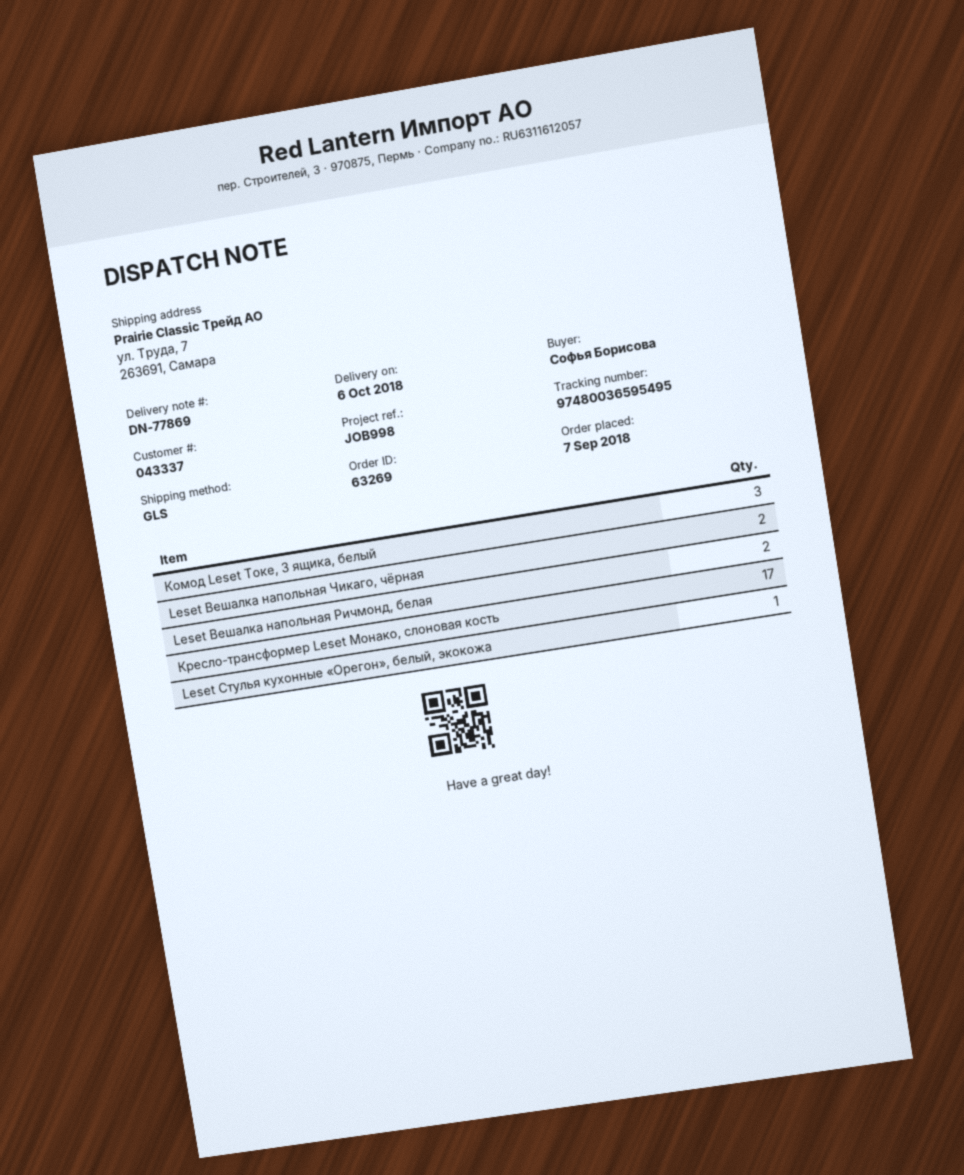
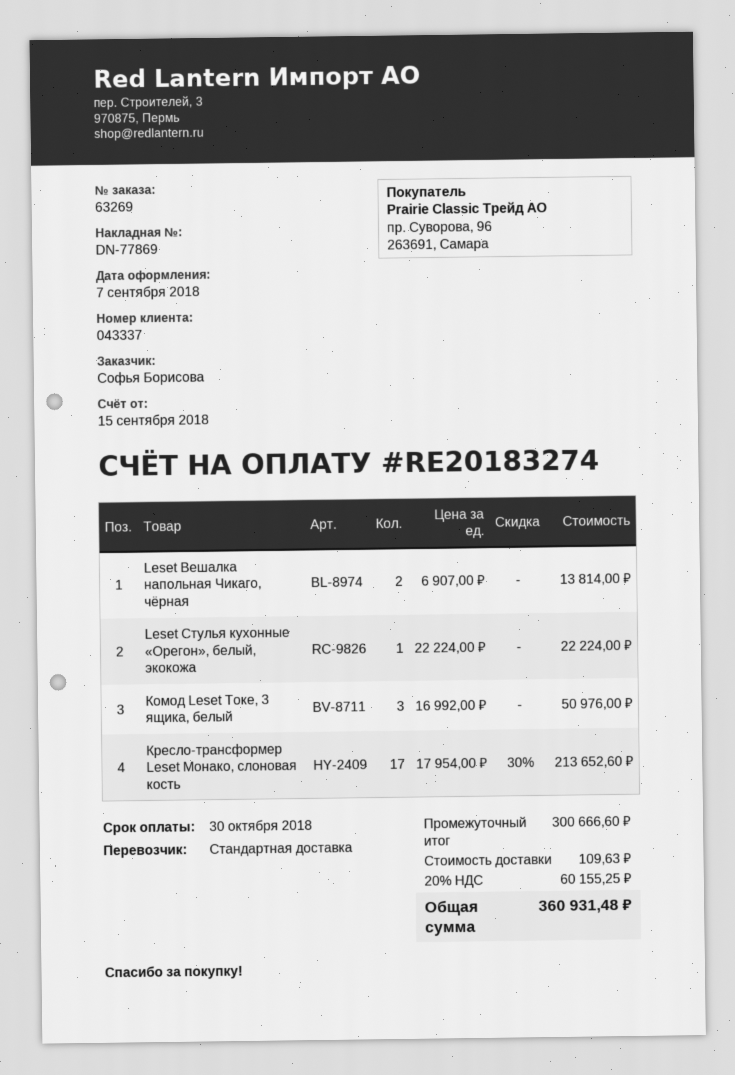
shipping method: GLS -> standard
Leset Вешалка напольная Ричмонд, белая: 2 -> none

